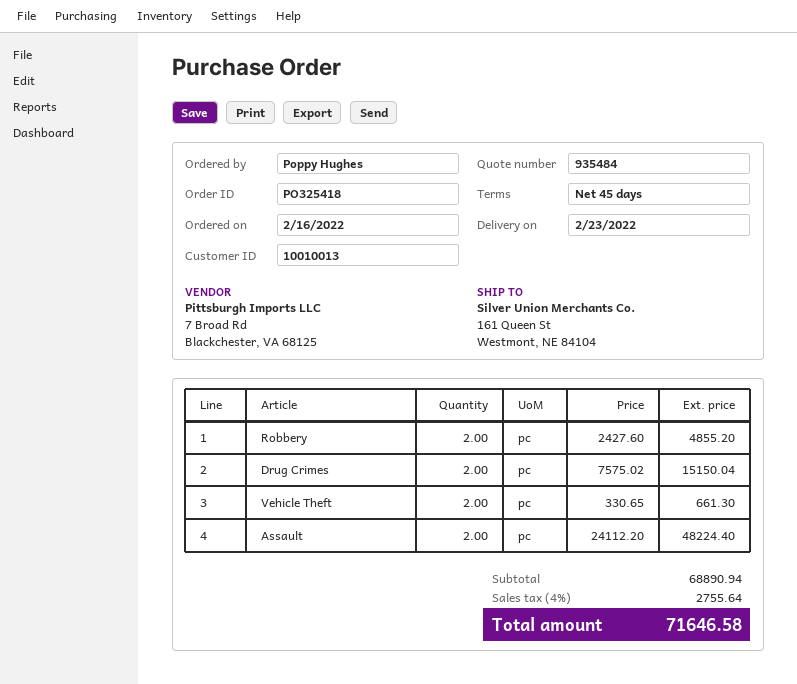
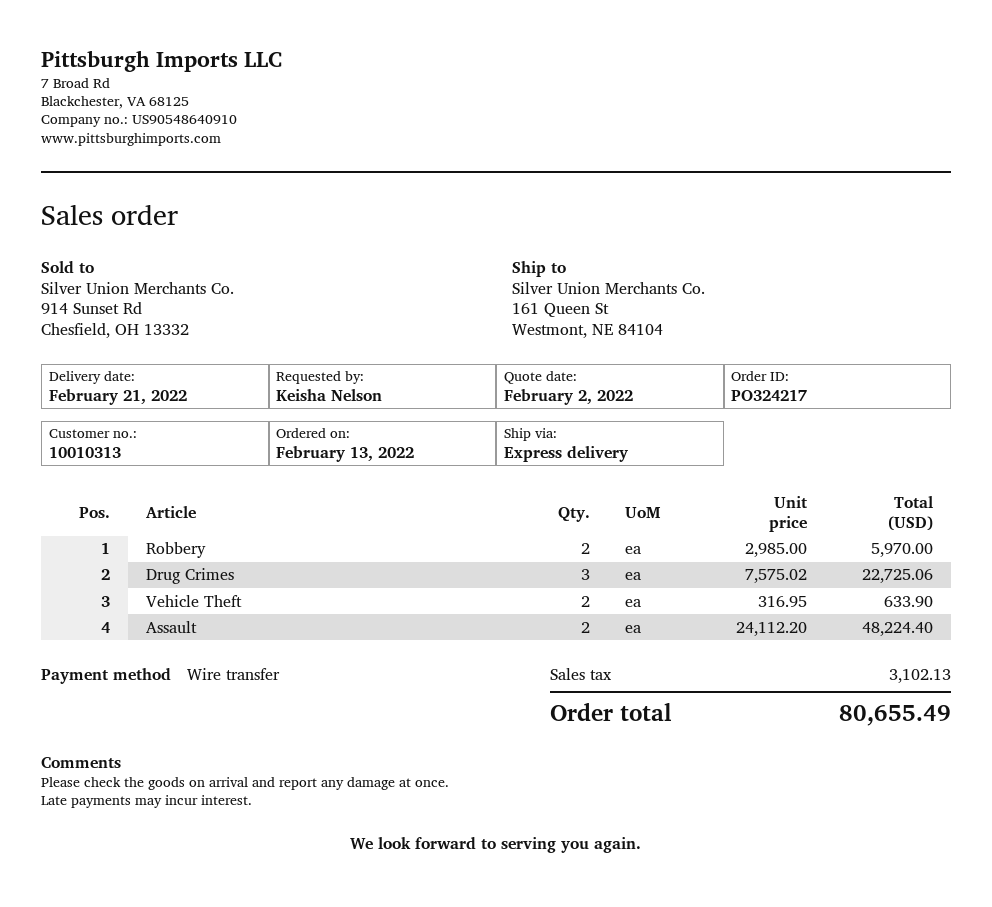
order number: PO325418 -> PO324217
order date: 2022-02-16 -> 2022-02-13
delivery date: 2022-02-23 -> 2022-02-21
customer number: 10010013 -> 10010313
ordered by: Poppy Hughes -> Keisha Nelson
Robbery: 2 x 2427.60 = 4855.20 -> 2 x 2985.00 = 5970.00
Drug Crimes: 2 x 7575.02 = 15150.04 -> 3 x 7575.02 = 22725.06
Vehicle Theft: 2 x 330.65 = 661.30 -> 2 x 316.95 = 633.90
tax: 2755.64 -> 3102.13
total: 71646.58 -> 80655.49

